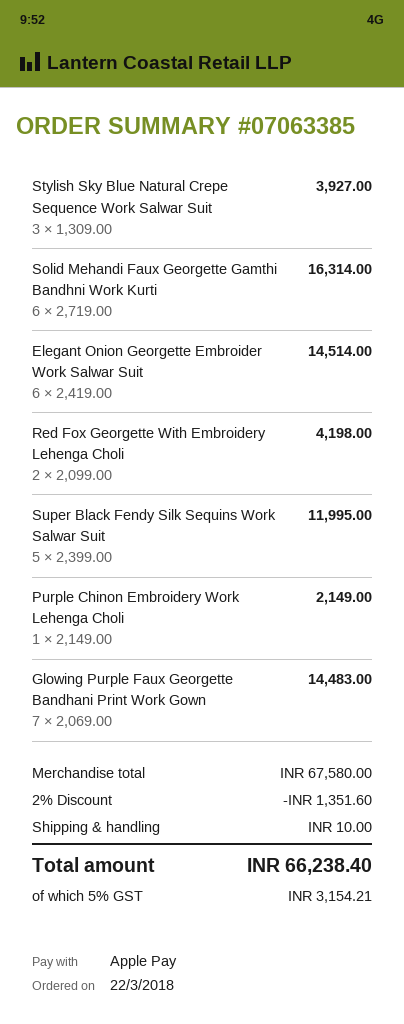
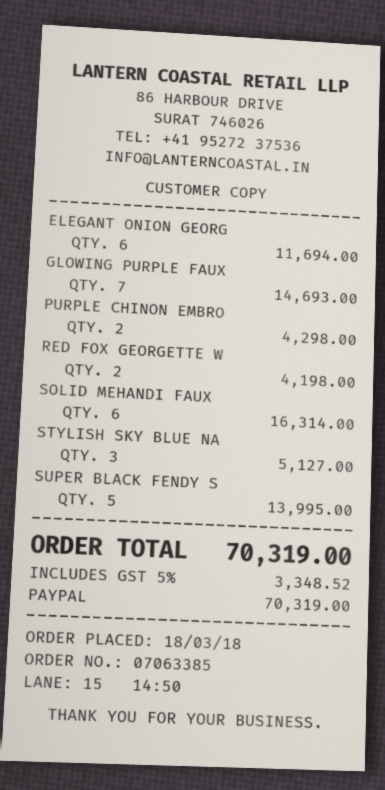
order date: 2018-03-22 -> 2018-03-18
payment method: Apple Pay -> PayPal
Stylish Sky Blue Natural Crepe Sequence Work Salwar Suit: 3 for 3927.00 -> 3 for 5127.00
Elegant Onion Georgette Embroider Work Salwar Suit: 6 for 14514.00 -> 6 for 11694.00
Super Black Fendy Silk Sequins Work Salwar Suit: 5 for 11995.00 -> 5 for 13995.00
Purple Chinon Embroidery Work Lehenga Choli: 1 for 2149.00 -> 2 for 4298.00
Glowing Purple Faux Georgette Bandhani Print Work Gown: 7 for 14483.00 -> 7 for 14693.00
discount: 2% = 1351.60 -> none
shipping: 10.00 -> none
tax: 5% = 3154.21 -> 5% = 3348.52
total: 66238.40 -> 70319.00

